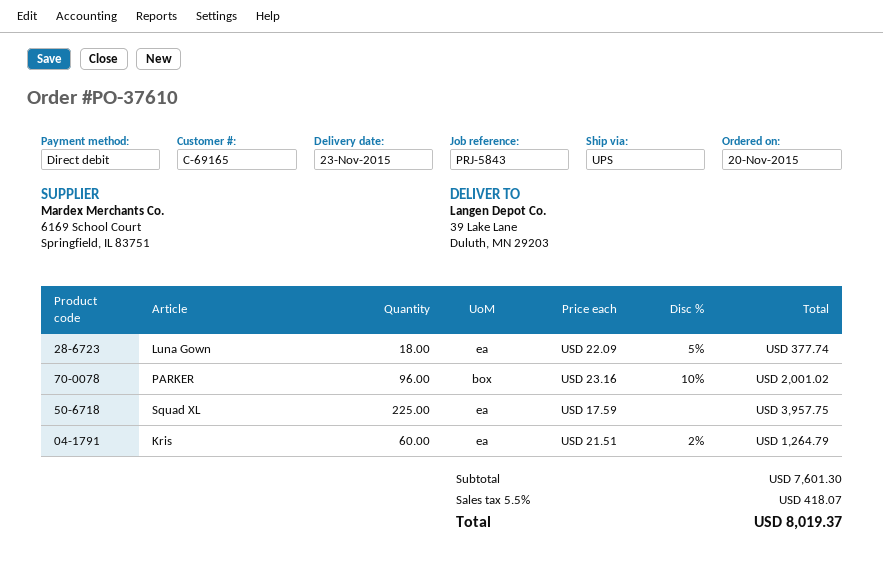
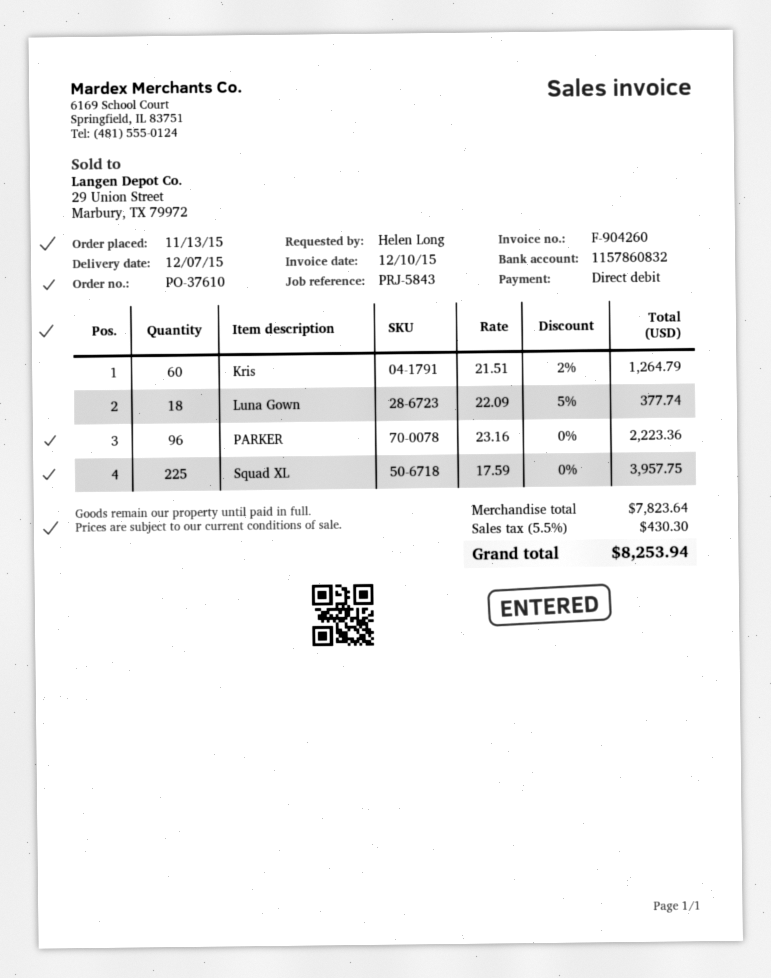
order date: 2015-11-20 -> 2015-11-13
delivery date: 2015-11-23 -> 2015-12-07
PARKER: 96 x 23.16 - 10% = 2001.02 -> 96 x 23.16 = 2223.36
subtotal: 7601.30 -> 7823.64
tax: 5.5% = 418.07 -> 5.5% = 430.30
total: 8019.37 -> 8253.94

